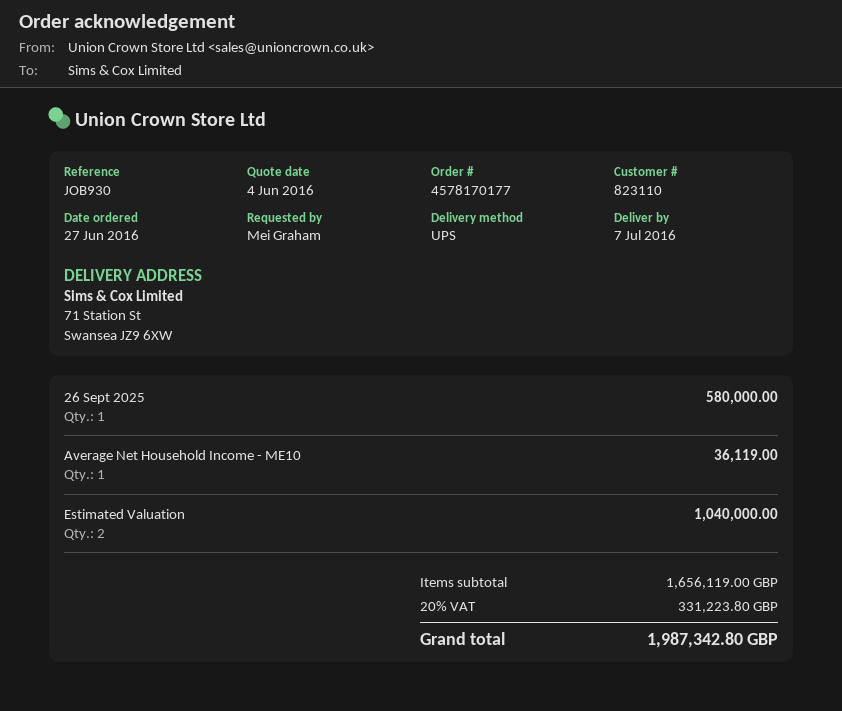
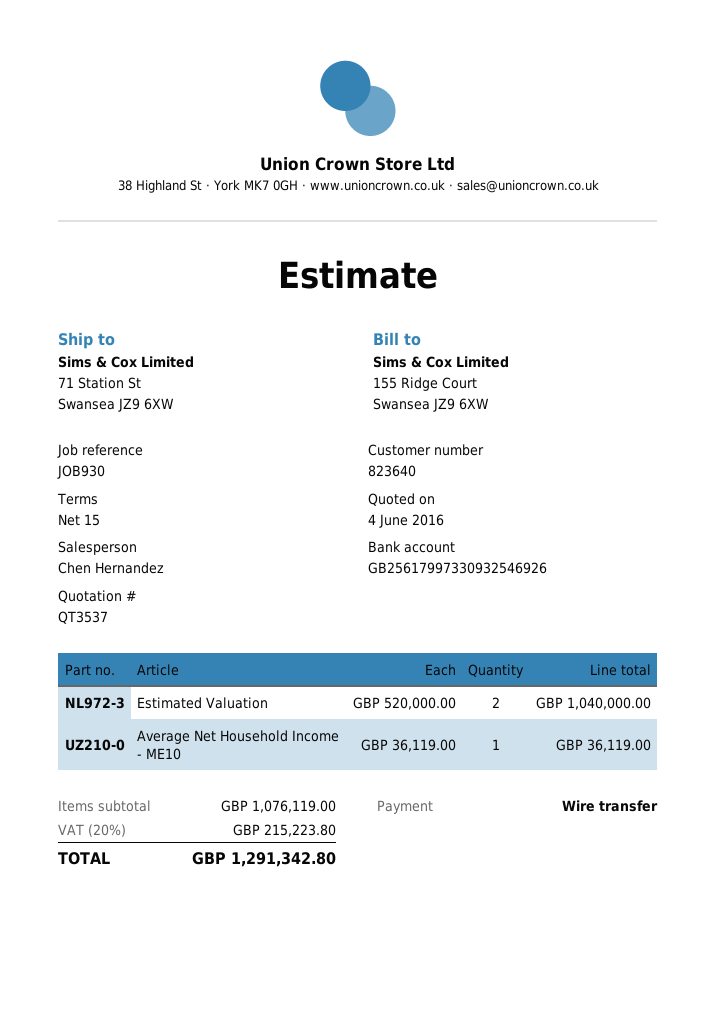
customer number: 823110 -> 823640
26 Sept 2025: 1 for 580000.00 -> none
subtotal: 1656119.00 -> 1076119.00
tax: 20% = 331223.80 -> 20% = 215223.80
total: 1987342.80 -> 1291342.80

